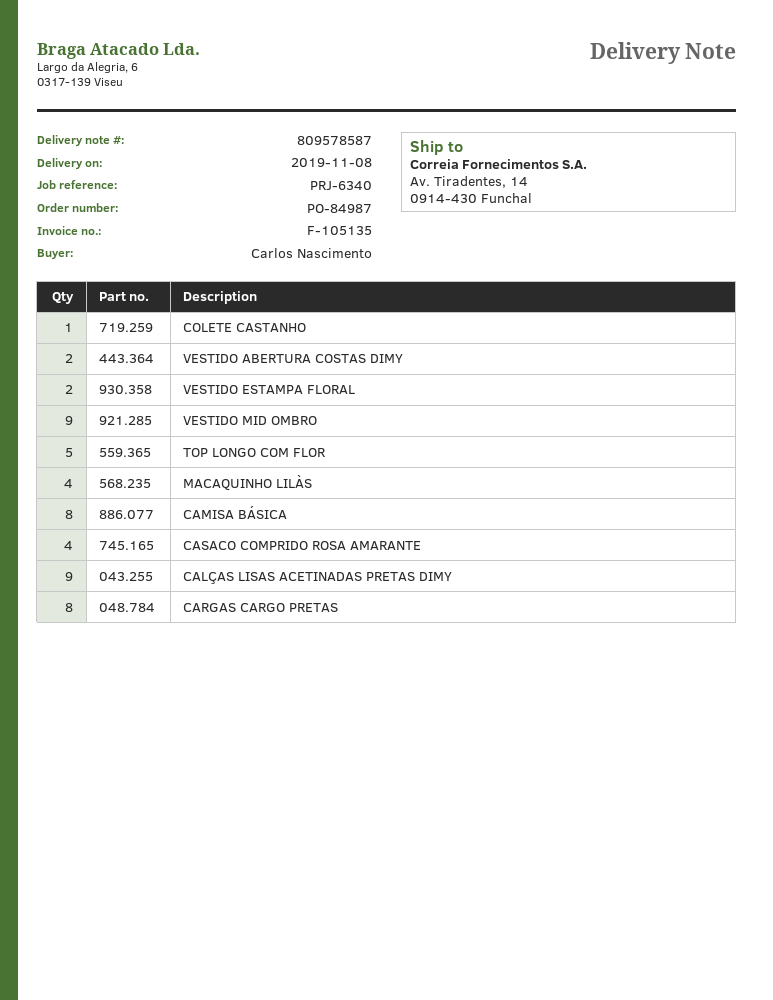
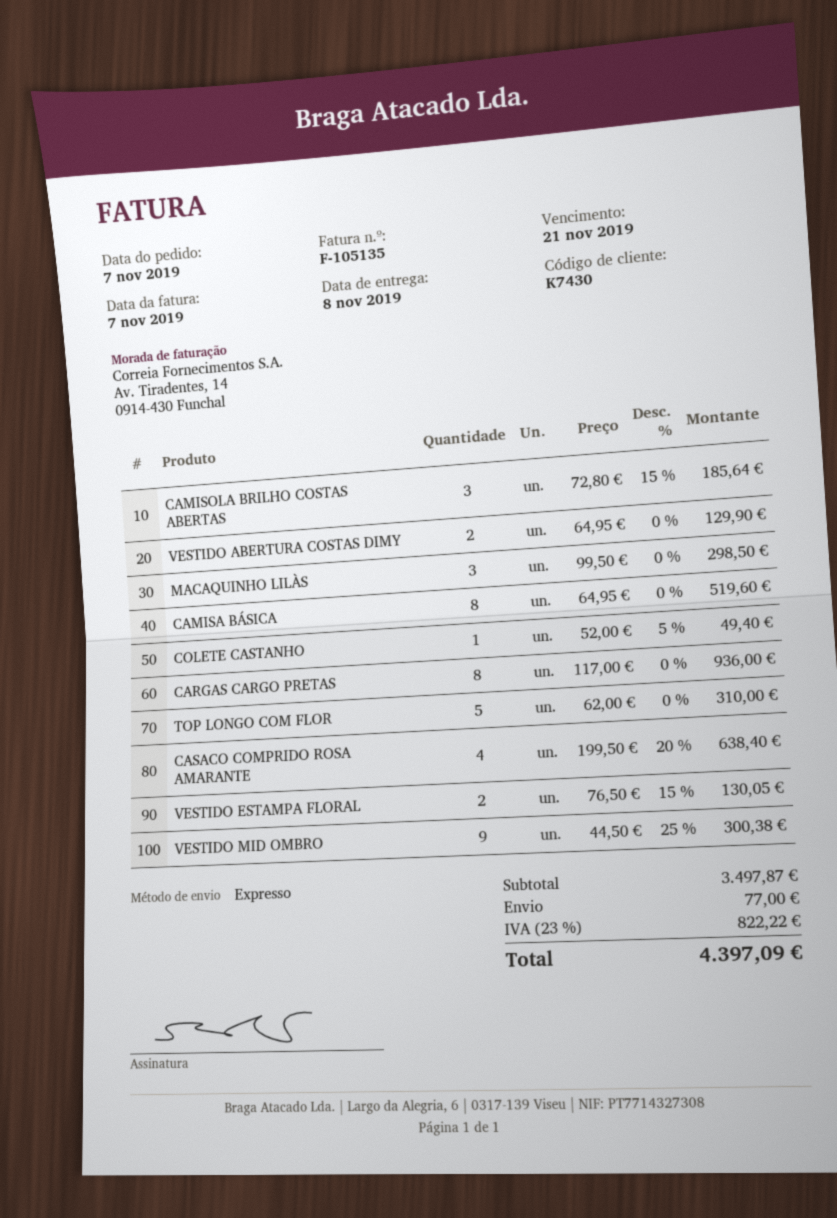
MACAQUINHO LILÀS: 4 -> 3
CALÇAS LISAS ACETINADAS PRETAS DIMY: 9 -> none
CAMISOLA BRILHO COSTAS ABERTAS: none -> 3

